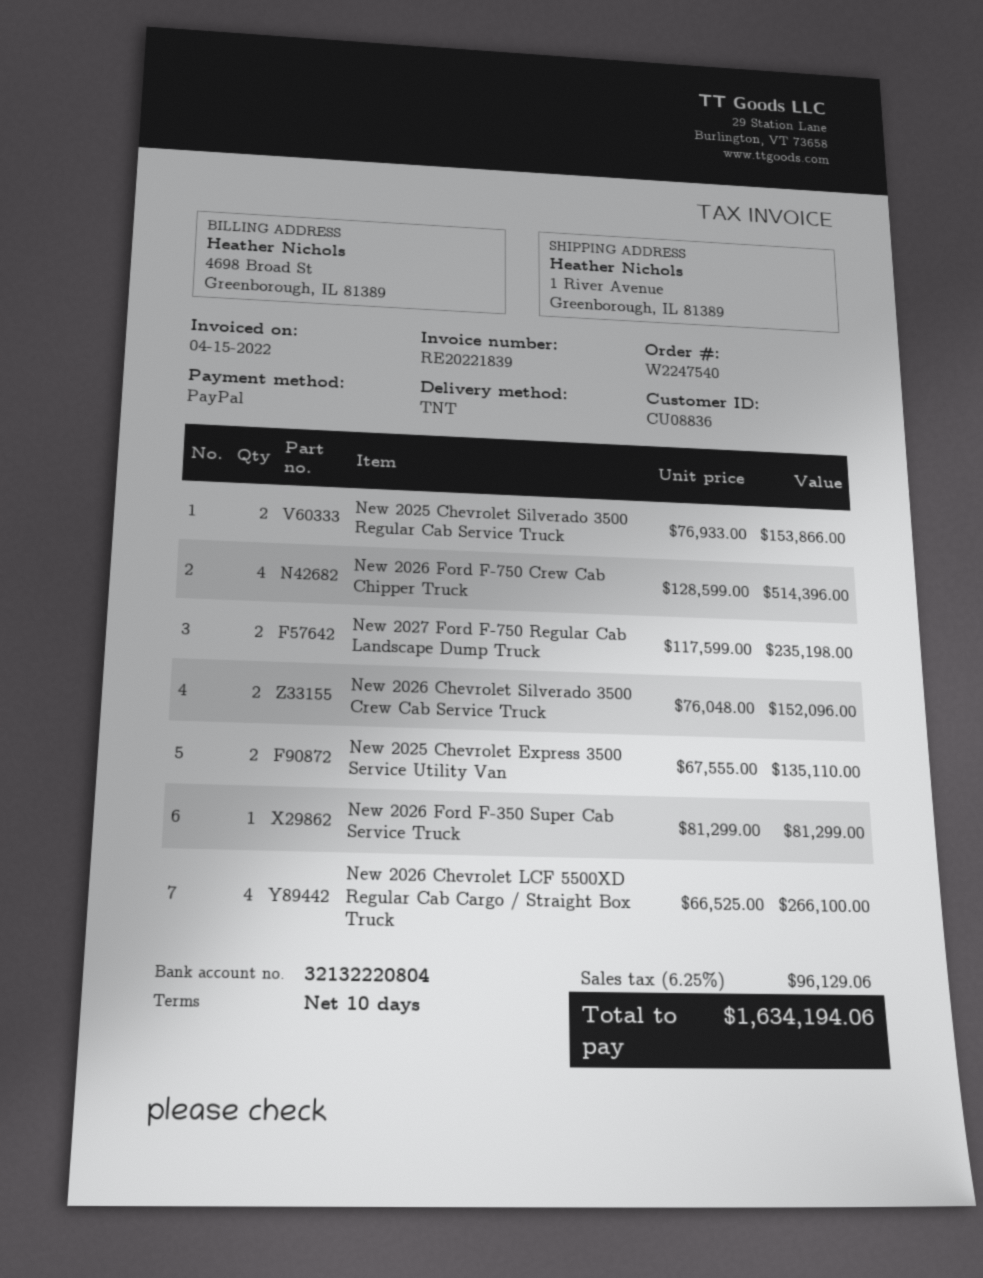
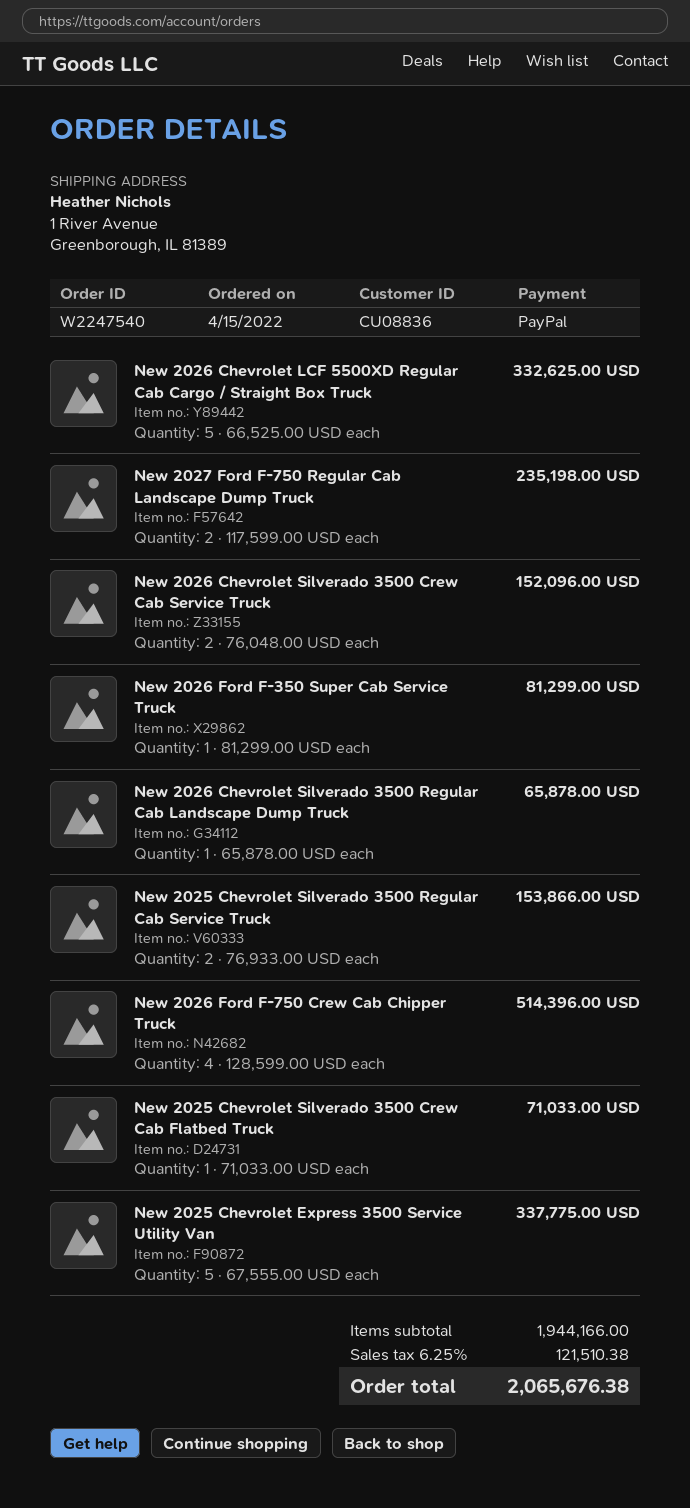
New 2025 Chevrolet Express 3500 Service Utility Van: 2 x 67555.00 = 135110.00 -> 5 x 67555.00 = 337775.00
New 2026 Chevrolet LCF 5500XD Regular Cab Cargo / Straight Box Truck: 4 x 66525.00 = 266100.00 -> 5 x 66525.00 = 332625.00
New 2026 Chevrolet Silverado 3500 Regular Cab Landscape Dump Truck: none -> 1 x 65878.00 = 65878.00
New 2025 Chevrolet Silverado 3500 Crew Cab Flatbed Truck: none -> 1 x 71033.00 = 71033.00
tax: 6.25% = 96129.06 -> 6.25% = 121510.38
total: 1634194.06 -> 2065676.38

